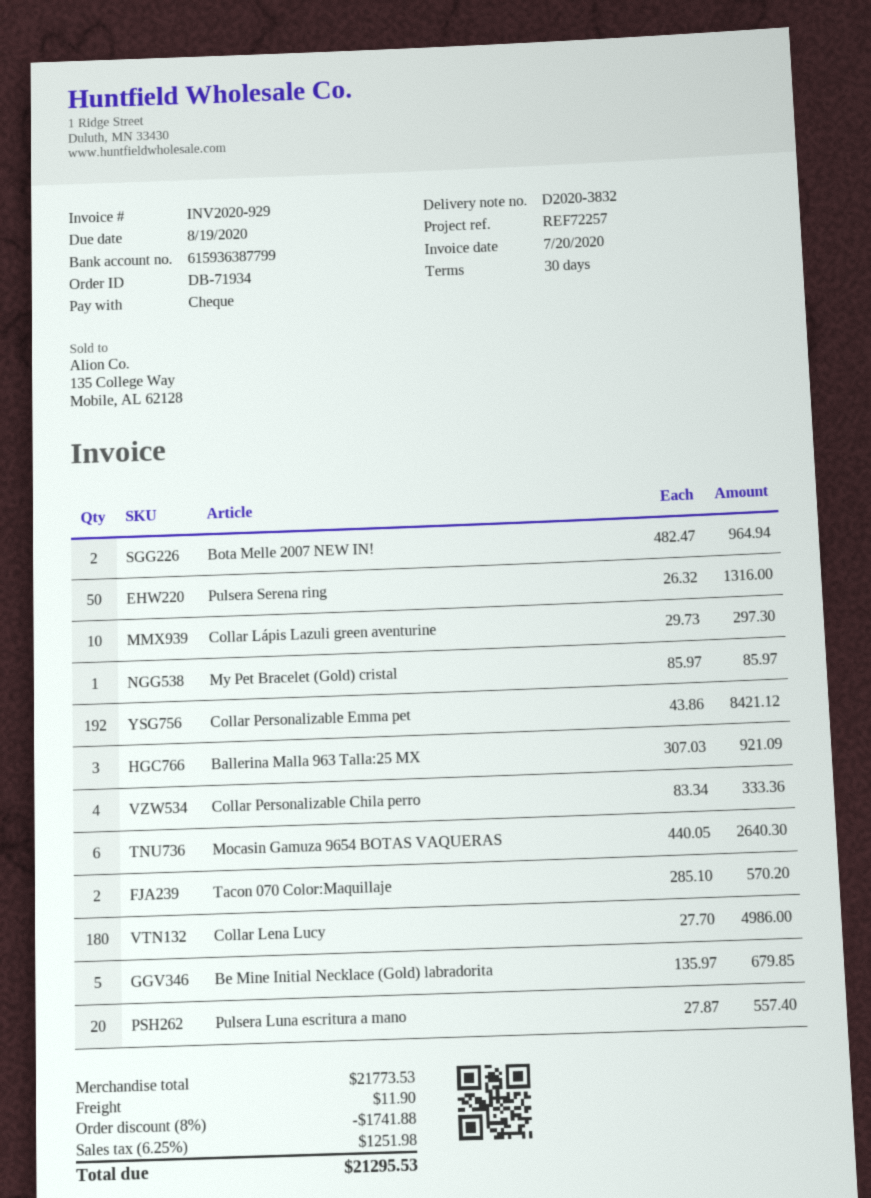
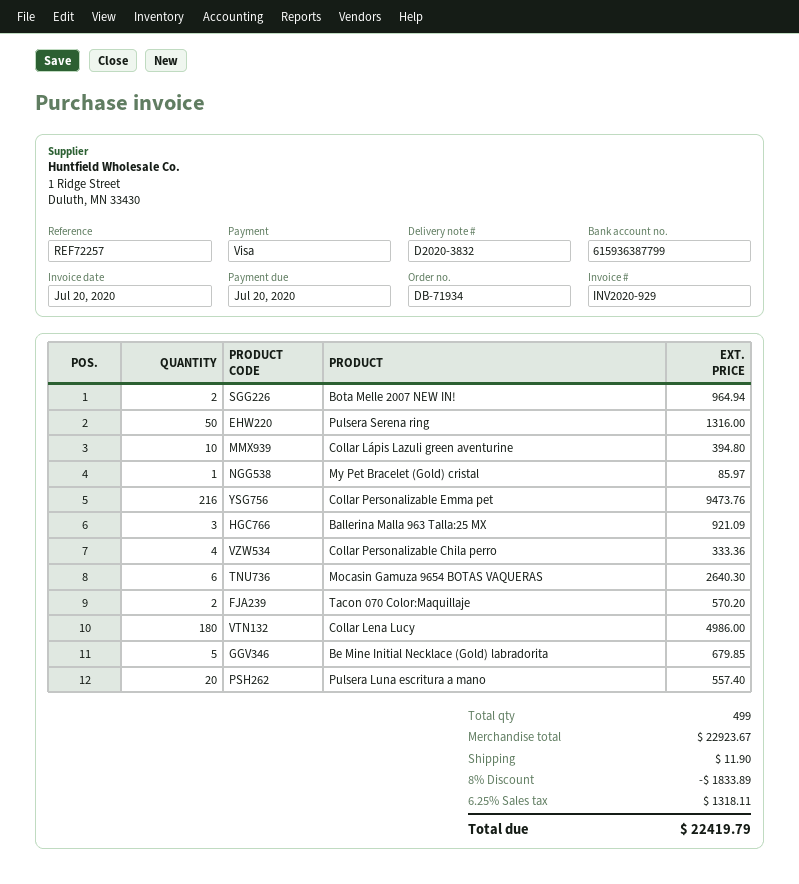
due date: 2020-08-19 -> 2020-07-20
payment method: cheque -> Visa
Collar Lápis Lazuli green aventurine: 10 for 297.30 -> 10 for 394.80
Collar Personalizable Emma pet: 192 for 8421.12 -> 216 for 9473.76
subtotal: 21773.53 -> 22923.67
discount: 8% = 1741.88 -> 8% = 1833.89
tax: 6.25% = 1251.98 -> 6.25% = 1318.11
total: 21295.53 -> 22419.79

